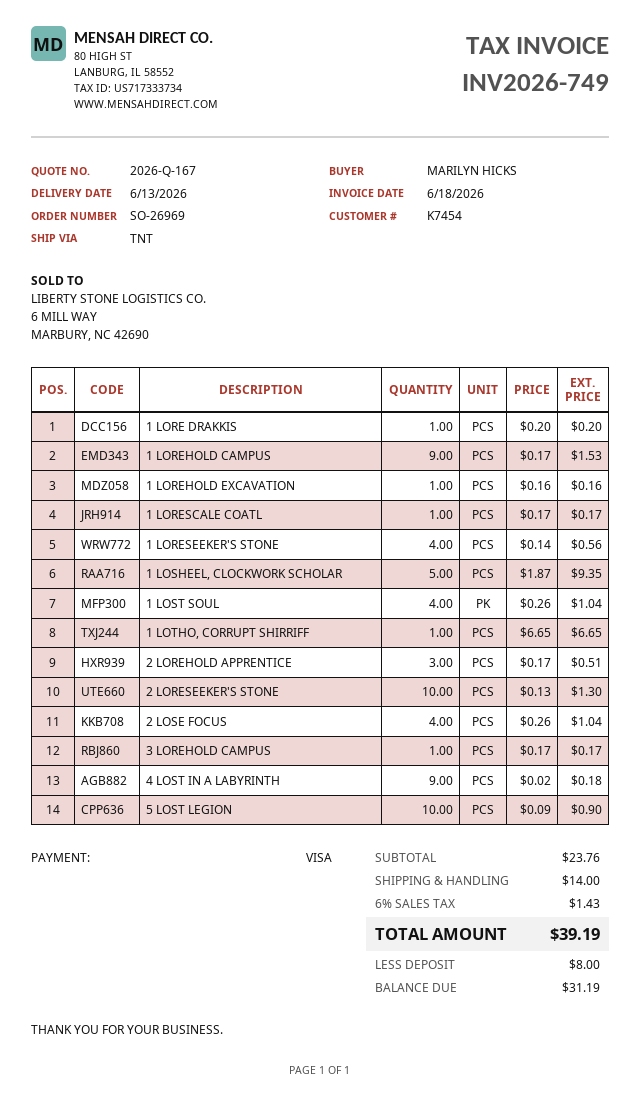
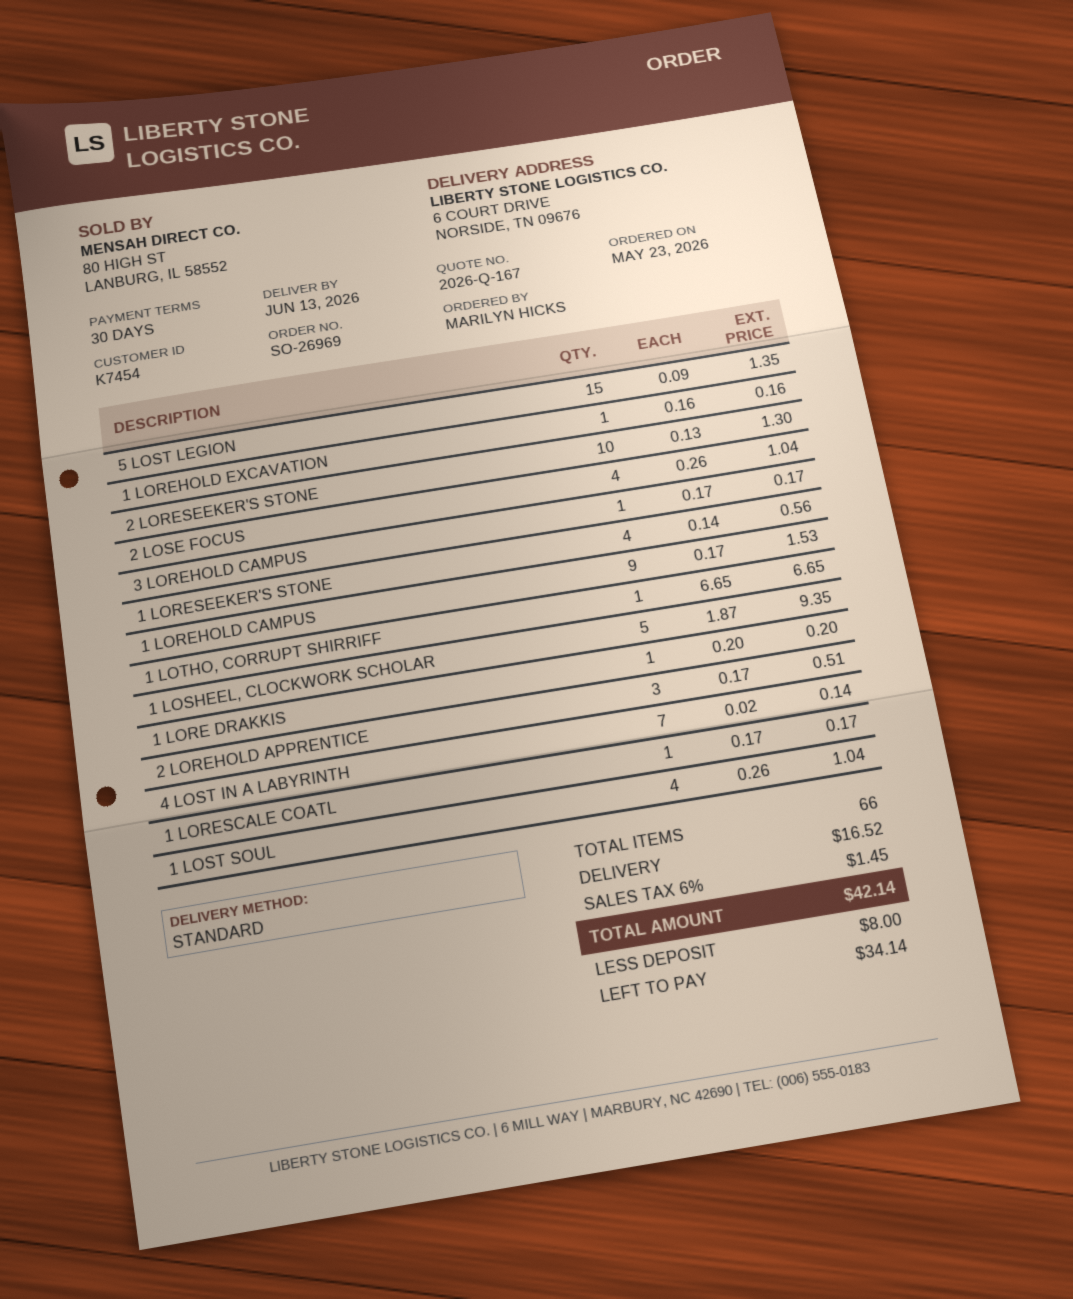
shipping method: TNT -> standard
4 LOST IN A LABYRINTH: 9 x 0.02 = 0.18 -> 7 x 0.02 = 0.14
5 LOST LEGION: 10 x 0.09 = 0.90 -> 15 x 0.09 = 1.35
shipping: 14.00 -> 16.52
tax: 6% = 1.43 -> 6% = 1.45
total: 39.19 -> 42.14
balance: 31.19 -> 34.14

